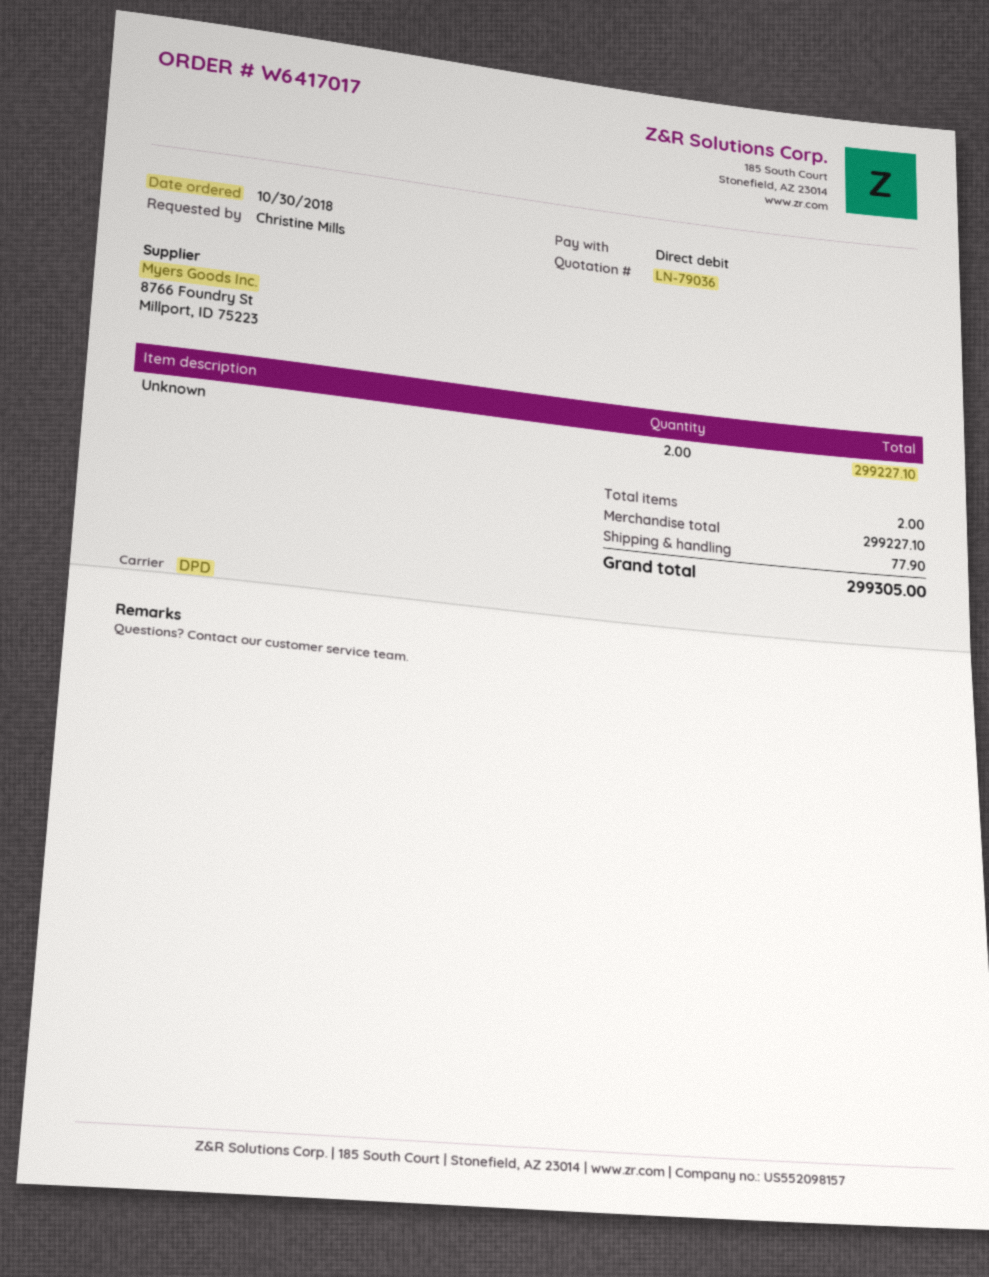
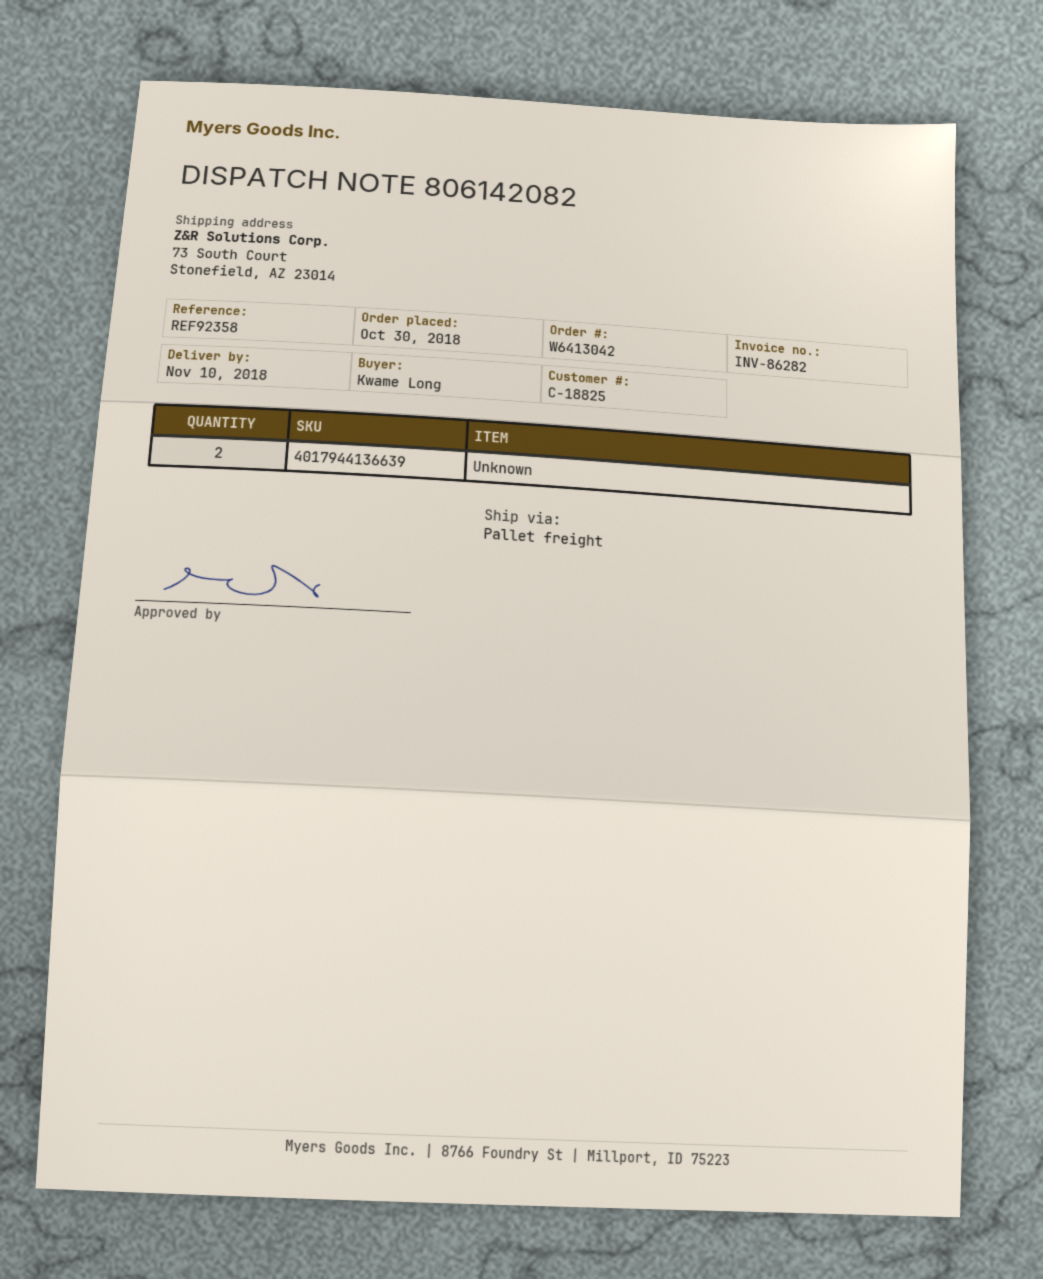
order number: W6417017 -> W6413042
ordered by: Christine Mills -> Kwame Long
shipping method: DPD -> pallet freight

